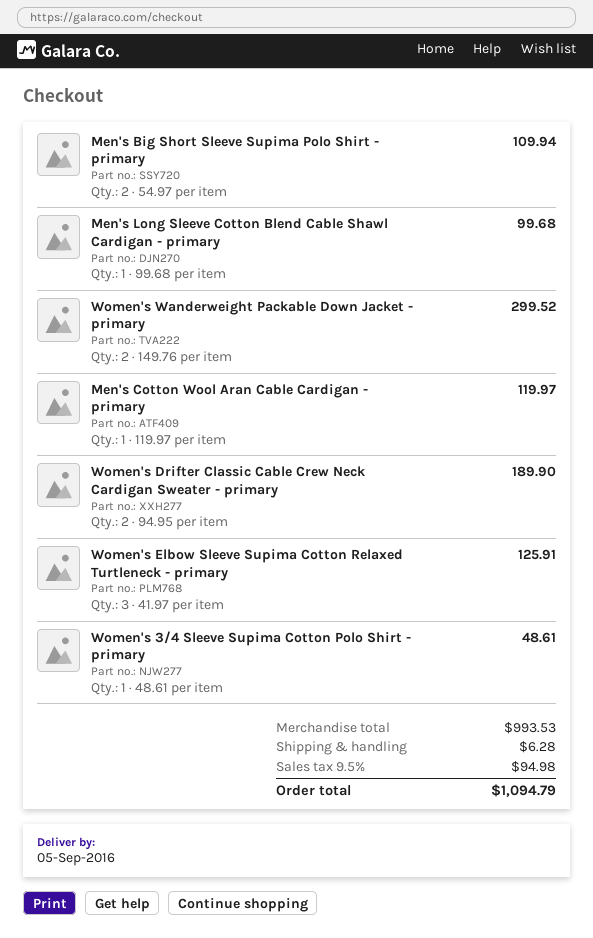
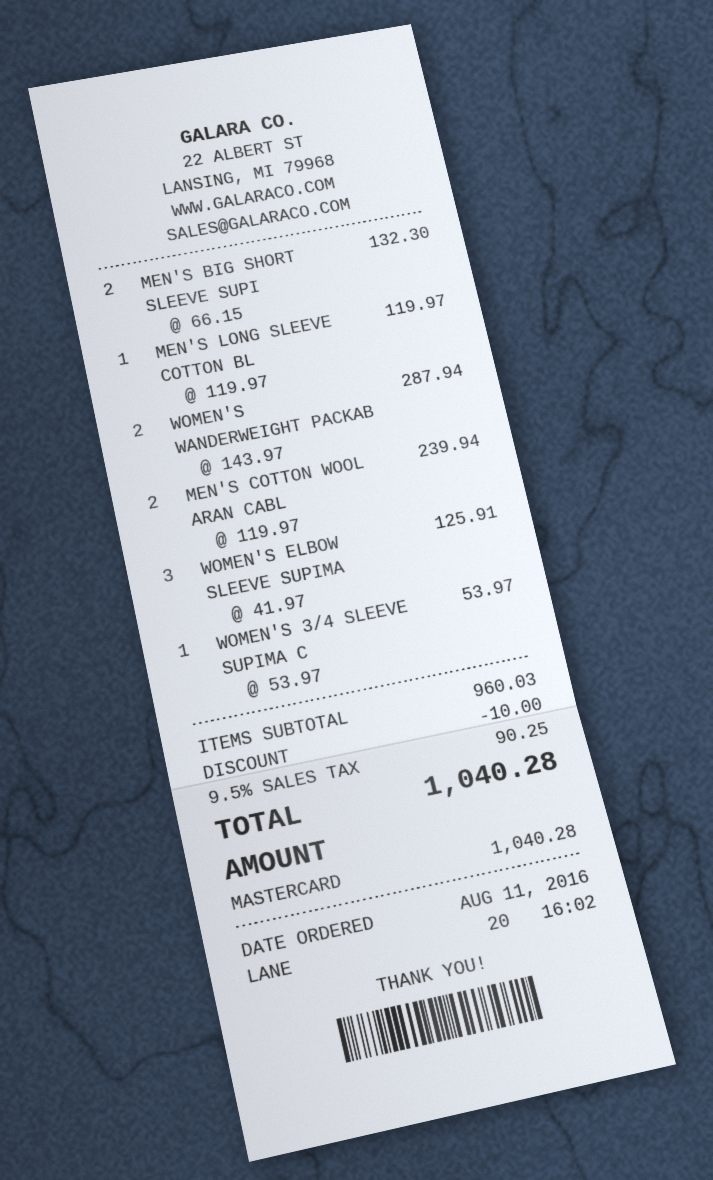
Men's Big Short Sleeve Supima Polo Shirt - primary: 2 x 54.97 = 109.94 -> 2 x 66.15 = 132.30
Men's Long Sleeve Cotton Blend Cable Shawl Cardigan - primary: 1 x 99.68 = 99.68 -> 1 x 119.97 = 119.97
Women's Wanderweight Packable Down Jacket - primary: 2 x 149.76 = 299.52 -> 2 x 143.97 = 287.94
Men's Cotton Wool Aran Cable Cardigan - primary: 1 x 119.97 = 119.97 -> 2 x 119.97 = 239.94
Women's Drifter Classic Cable Crew Neck Cardigan Sweater - primary: 2 x 94.95 = 189.90 -> none
Women's 3/4 Sleeve Supima Cotton Polo Shirt - primary: 1 x 48.61 = 48.61 -> 1 x 53.97 = 53.97
subtotal: 993.53 -> 960.03
discount: none -> 10.00
shipping: 6.28 -> none
tax: 9.5% = 94.98 -> 9.5% = 90.25
total: 1094.79 -> 1040.28

